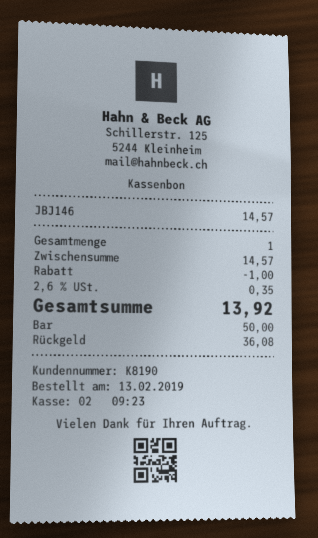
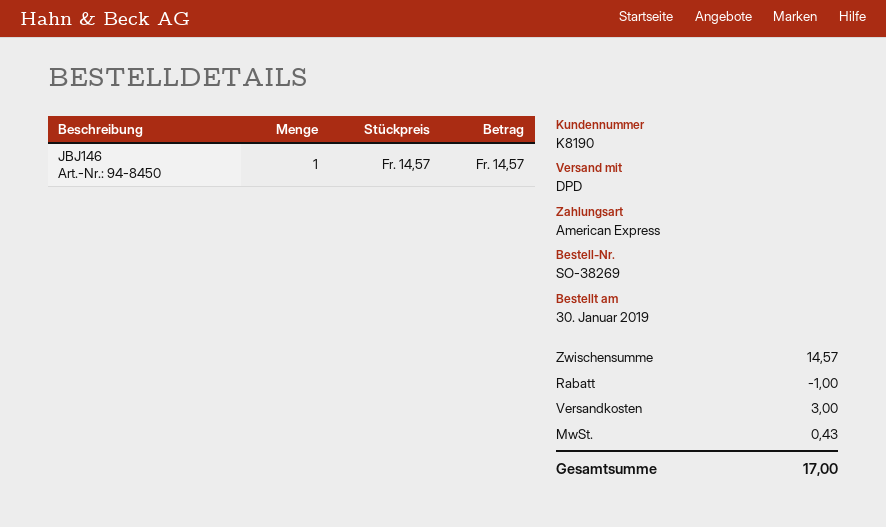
order date: 2019-02-13 -> 2019-01-30
payment method: cash -> American Express
shipping: none -> 3.00
tax: 0.35 -> 0.43
total: 13.92 -> 17.00

